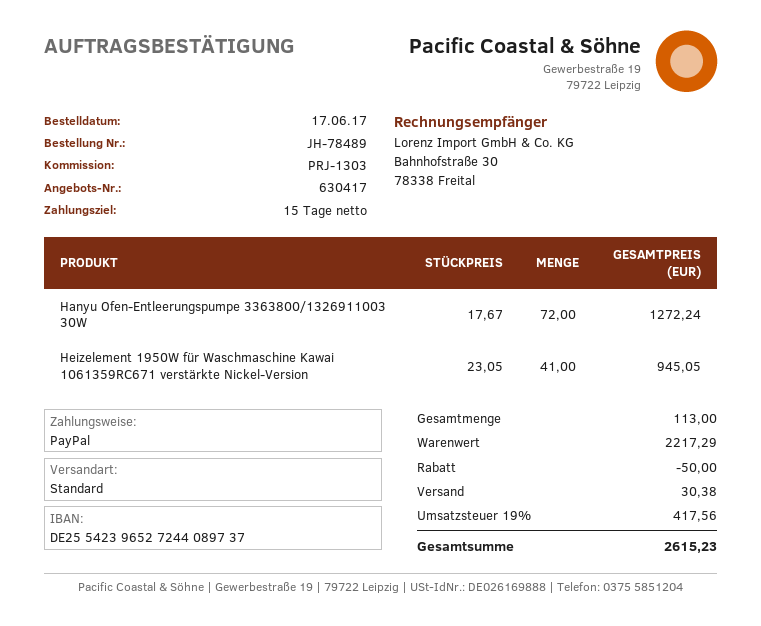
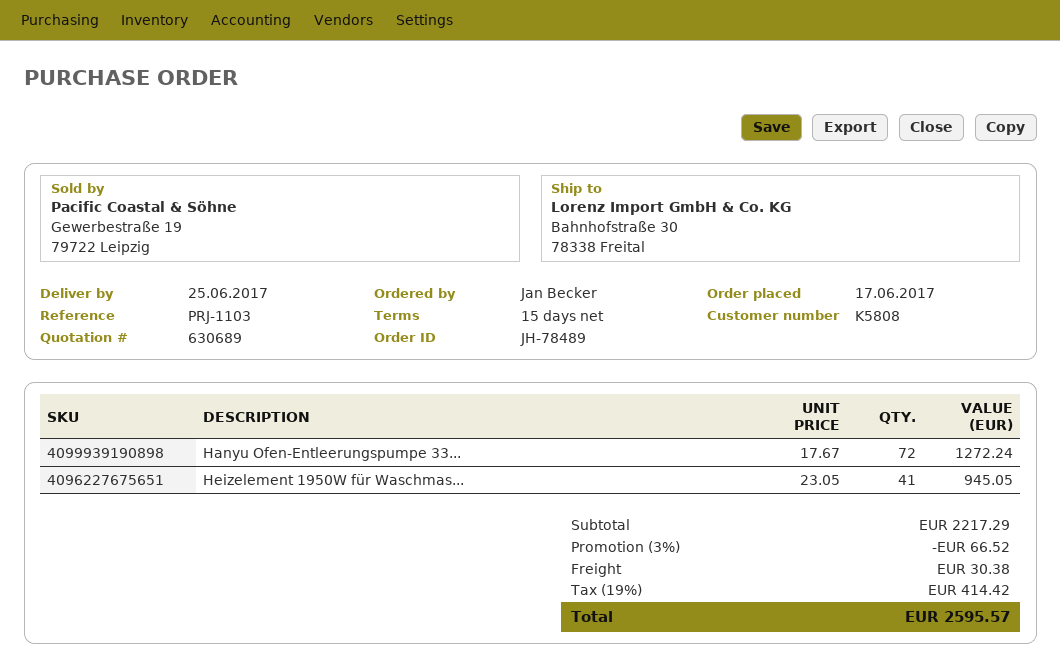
quote number: 630417 -> 630689
reference: PRJ-1303 -> PRJ-1103
discount: 50.00 -> 66.52
tax: 19% = 417.56 -> 19% = 414.42
total: 2615.23 -> 2595.57

